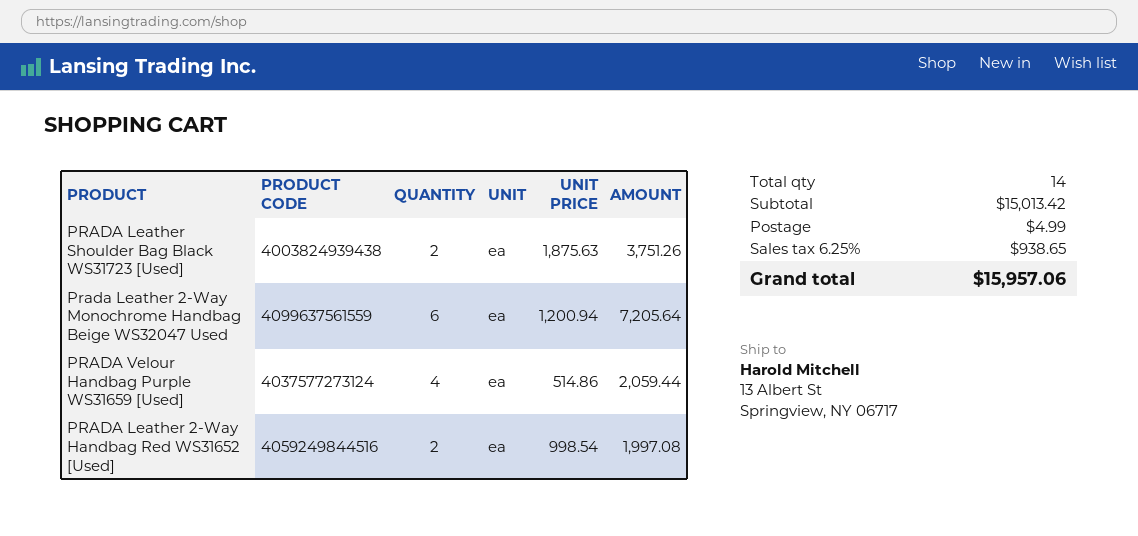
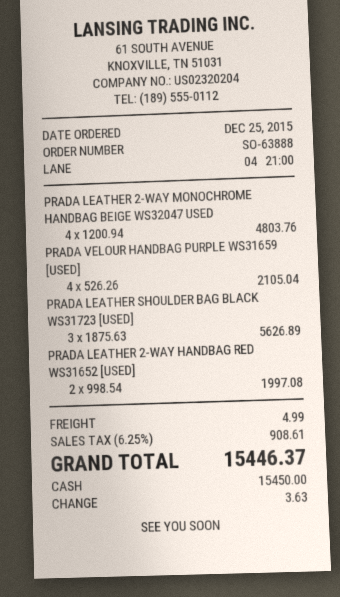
PRADA Leather Shoulder Bag Black WS31723 [Used]: 2 x 1875.63 = 3751.26 -> 3 x 1875.63 = 5626.89
Prada Leather 2-Way Monochrome Handbag Beige WS32047 Used: 6 x 1200.94 = 7205.64 -> 4 x 1200.94 = 4803.76
PRADA Velour Handbag Purple WS31659 [Used]: 4 x 514.86 = 2059.44 -> 4 x 526.26 = 2105.04
tax: 6.25% = 938.65 -> 6.25% = 908.61
total: 15957.06 -> 15446.37

